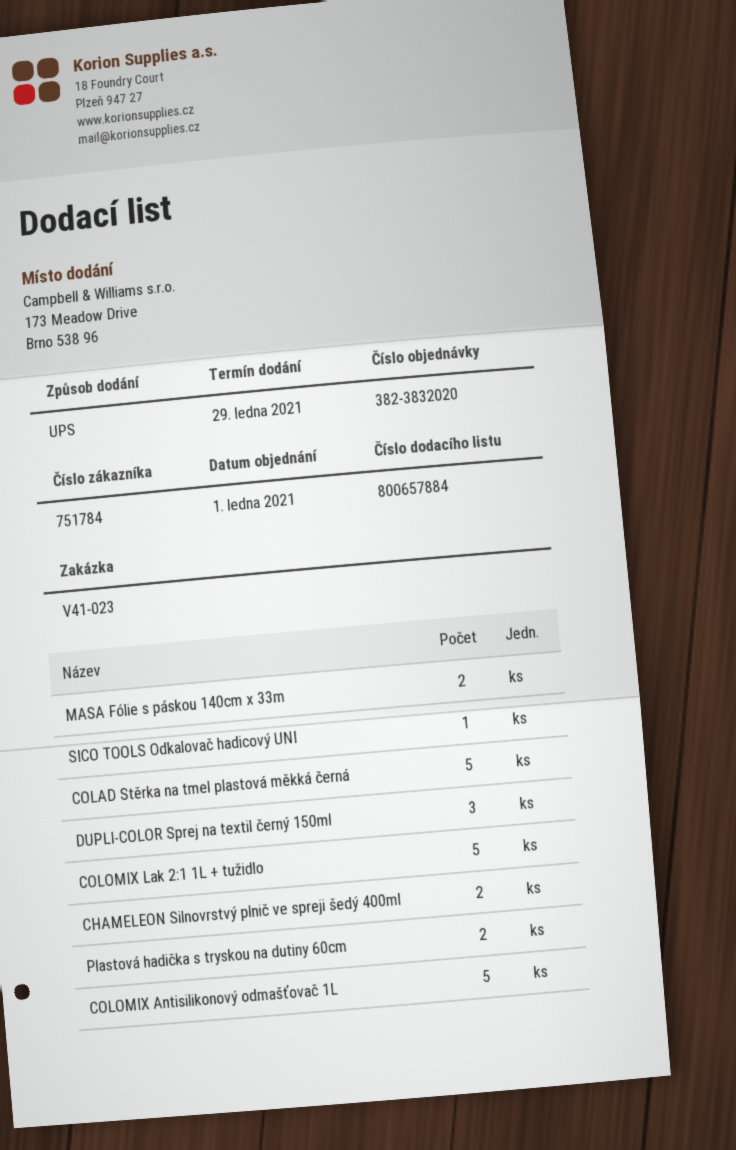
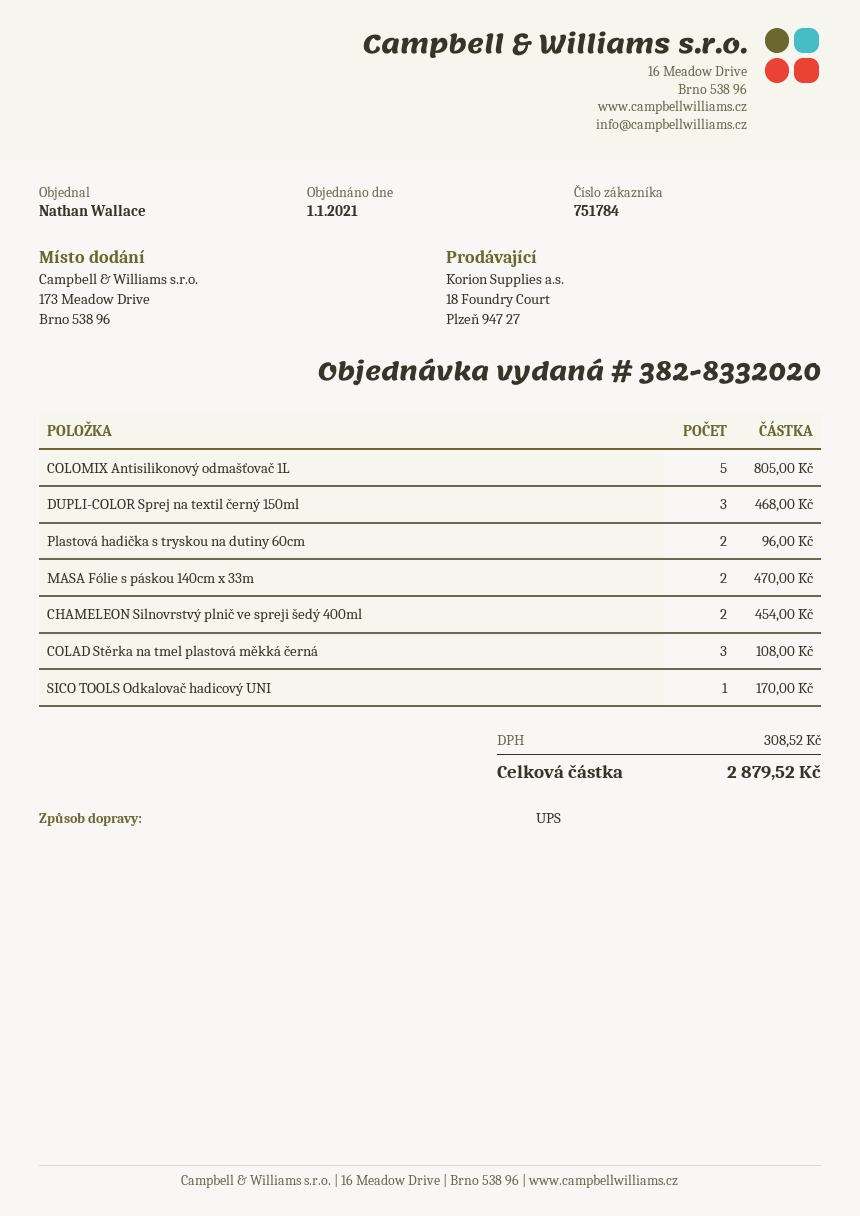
order number: 382-3832020 -> 382-8332020
COLAD Stěrka na tmel plastová měkká černá: 5 -> 3
COLOMIX Lak 2:1 1L + tužidlo: 5 -> none

